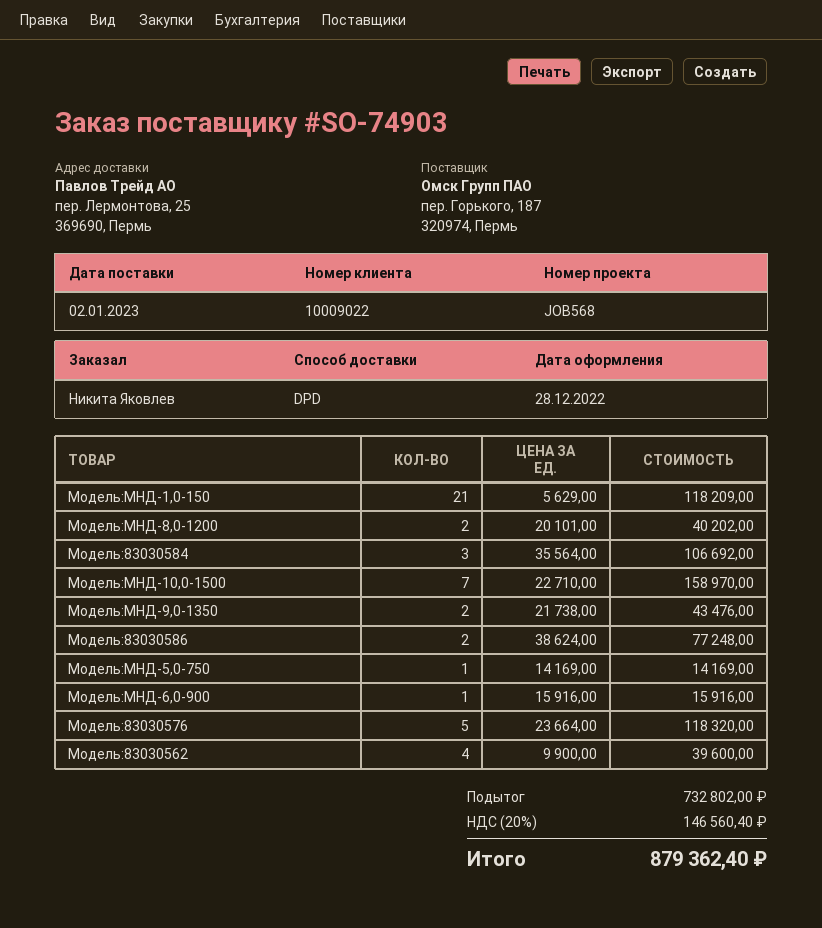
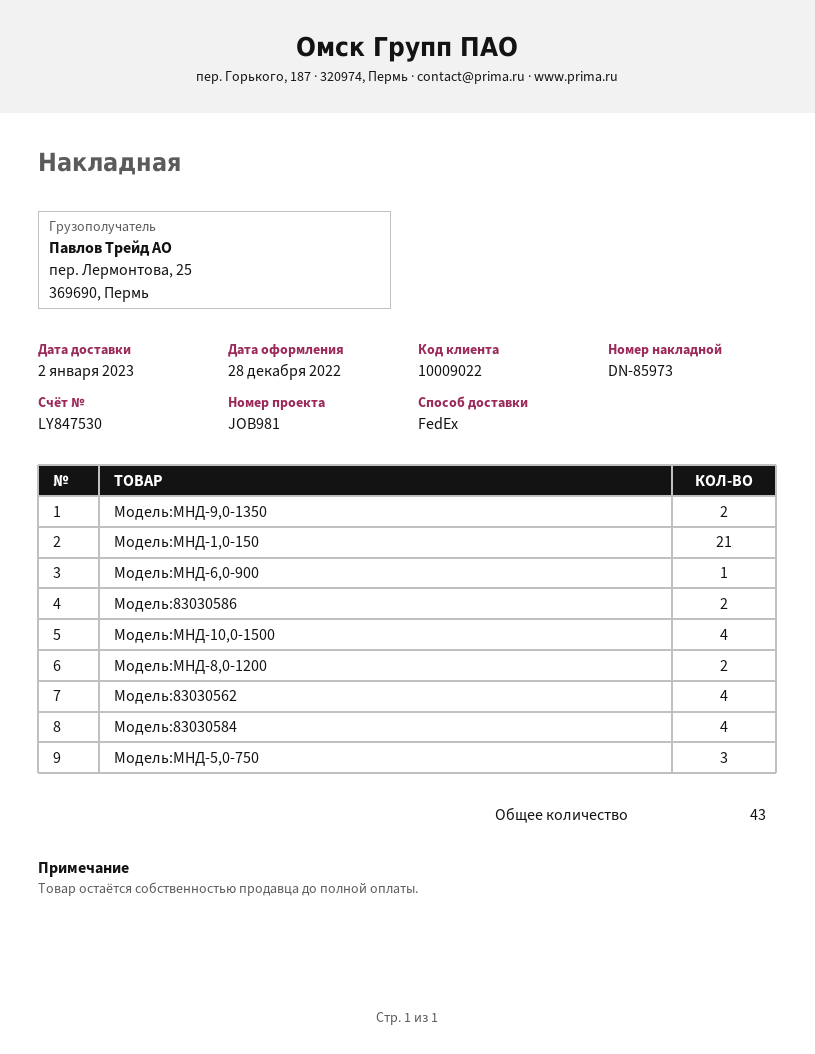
reference: JOB568 -> JOB981
shipping method: DPD -> FedEx
Модель:83030584: 3 -> 4
Модель:МНД-10,0-1500: 7 -> 4
Модель:МНД-5,0-750: 1 -> 3
Модель:83030576: 5 -> none

